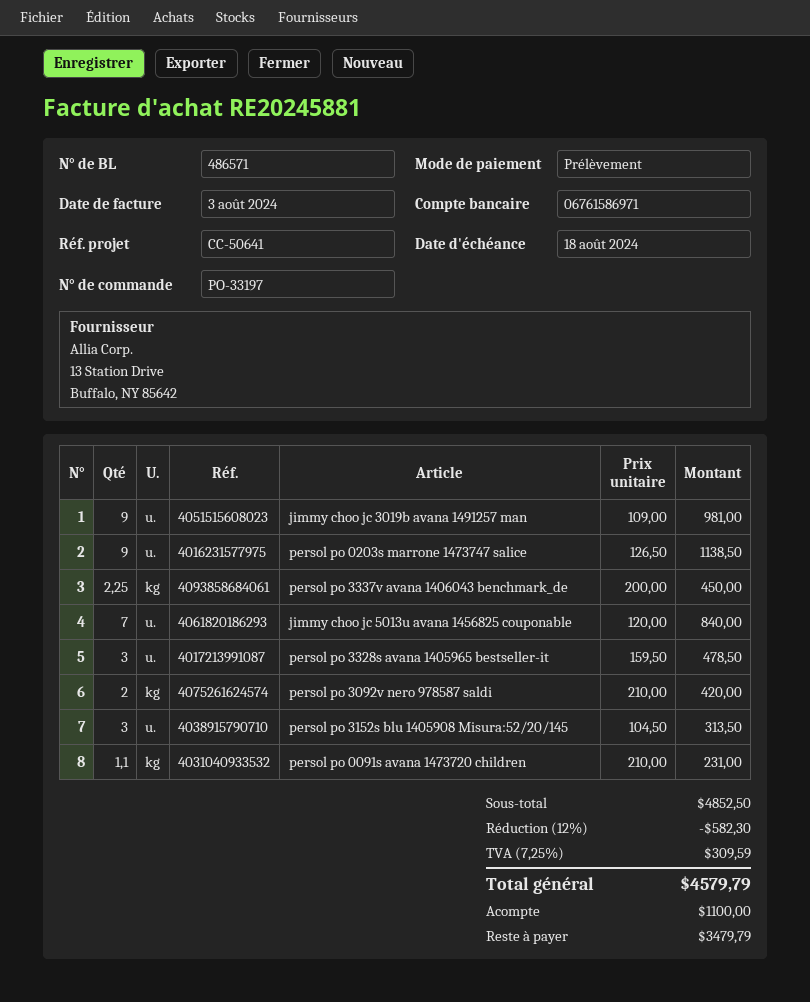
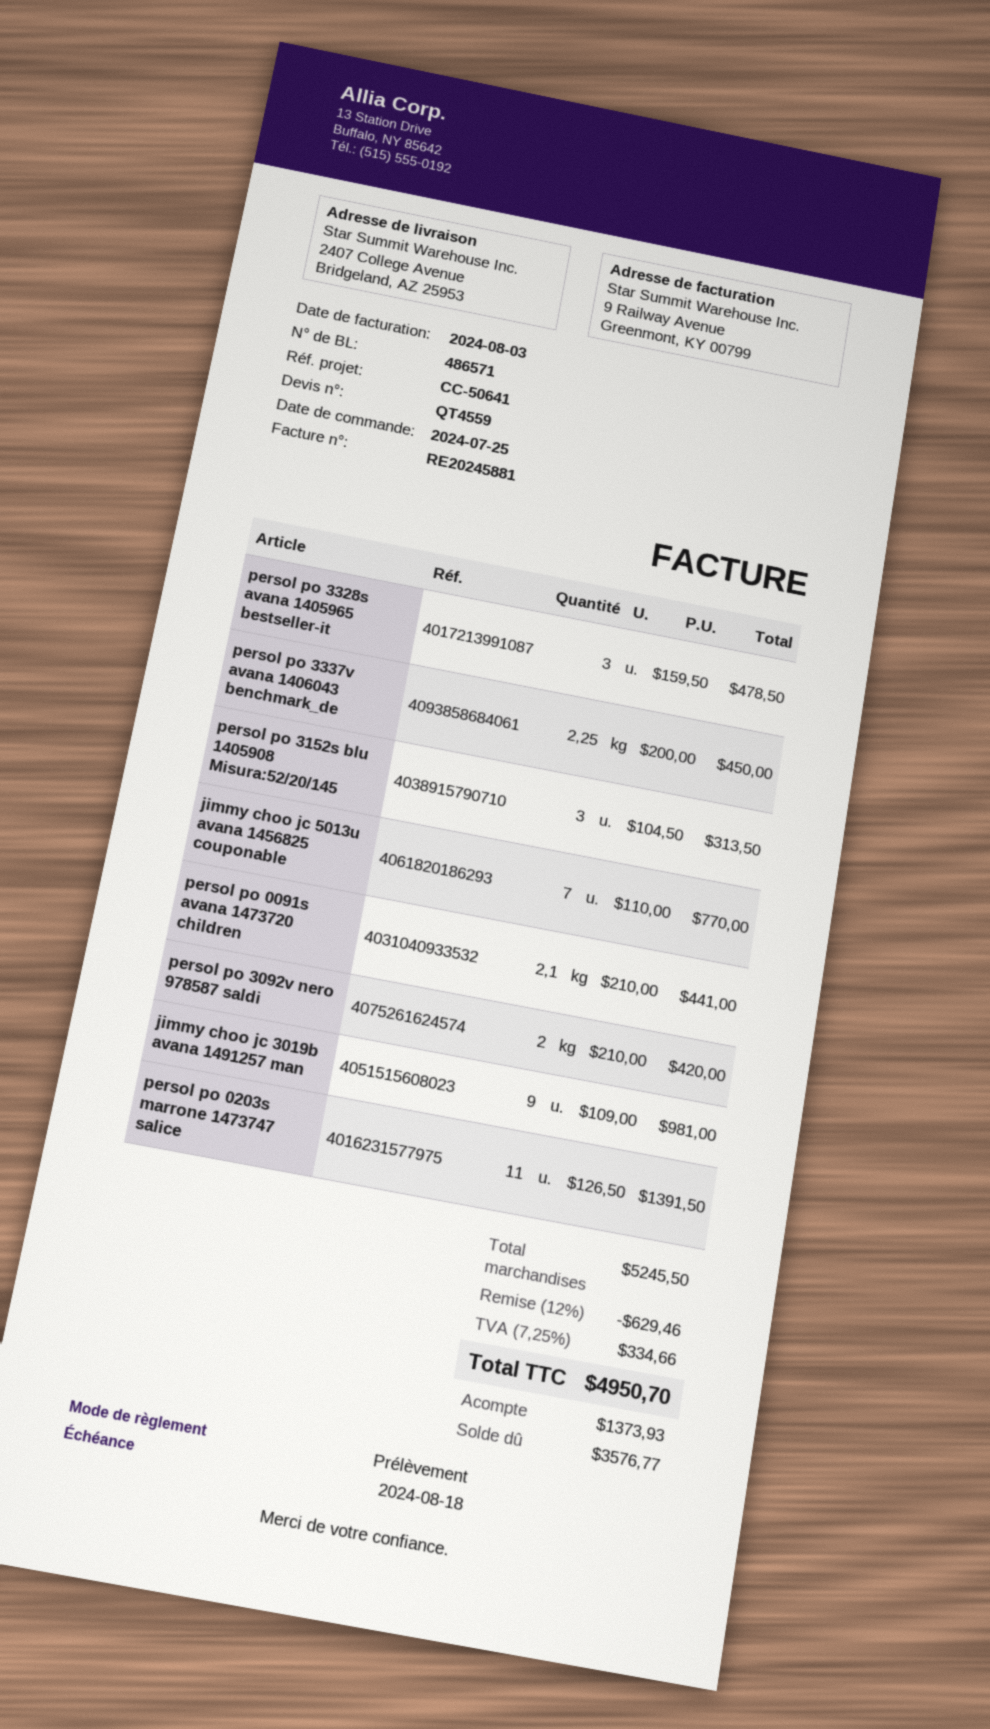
persol po 0203s marrone 1473747 salice: 9 x 126.50 = 1138.50 -> 11 x 126.50 = 1391.50
jimmy choo jc 5013u avana 1456825 couponable: 7 x 120.00 = 840.00 -> 7 x 110.00 = 770.00
persol po 0091s avana 1473720 children: 1.1 x 210.00 = 231.00 -> 2.1 x 210.00 = 441.00
subtotal: 4852.50 -> 5245.50
discount: 12% = 582.30 -> 12% = 629.46
tax: 7.25% = 309.59 -> 7.25% = 334.66
total: 4579.79 -> 4950.70
deposit: 1100.00 -> 1373.93
balance: 3479.79 -> 3576.77

